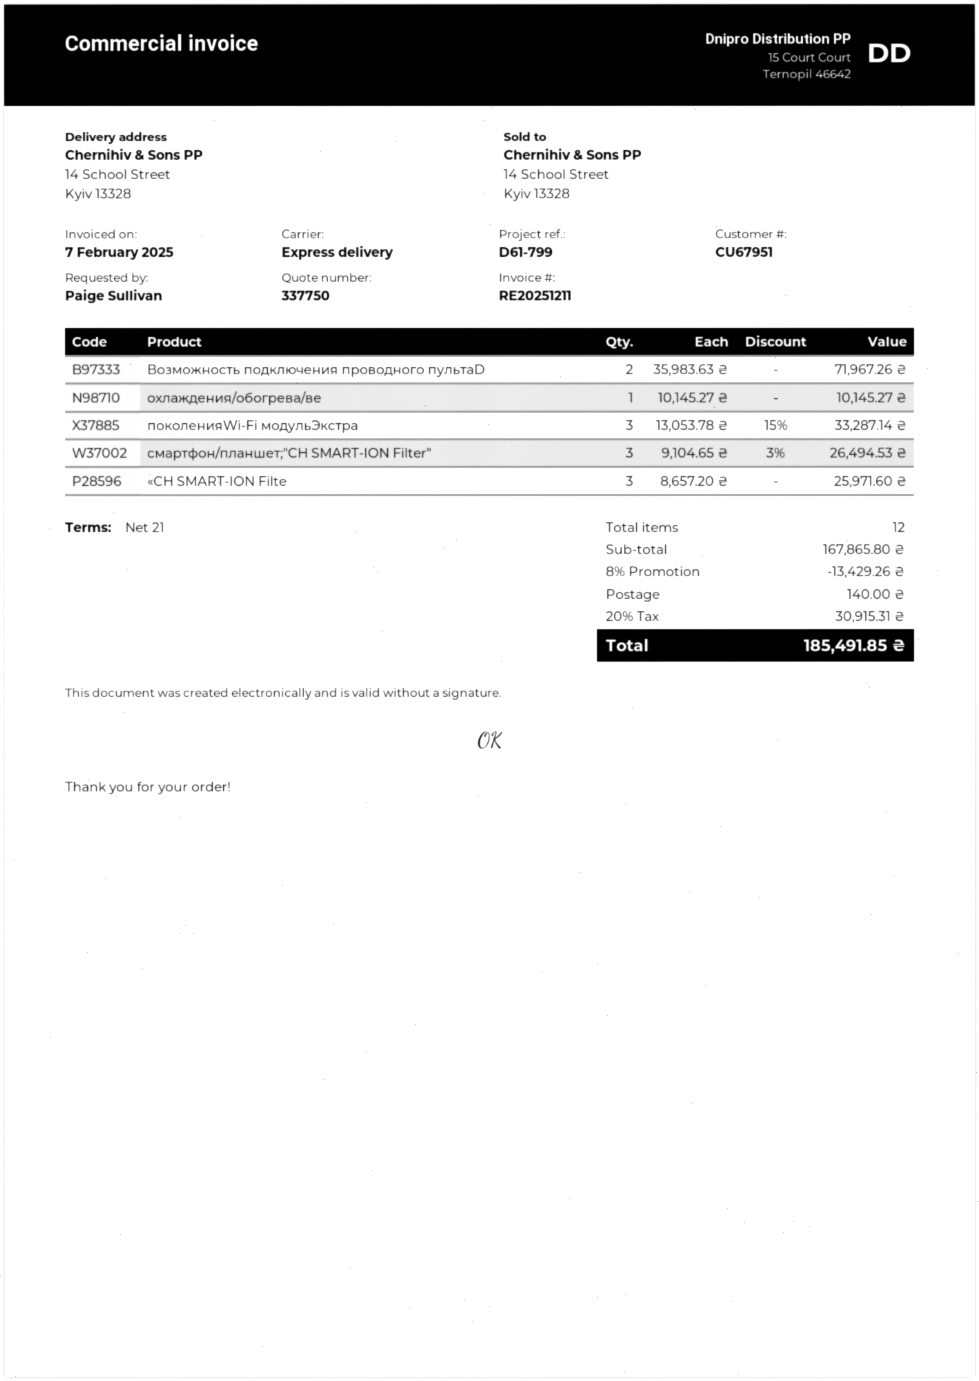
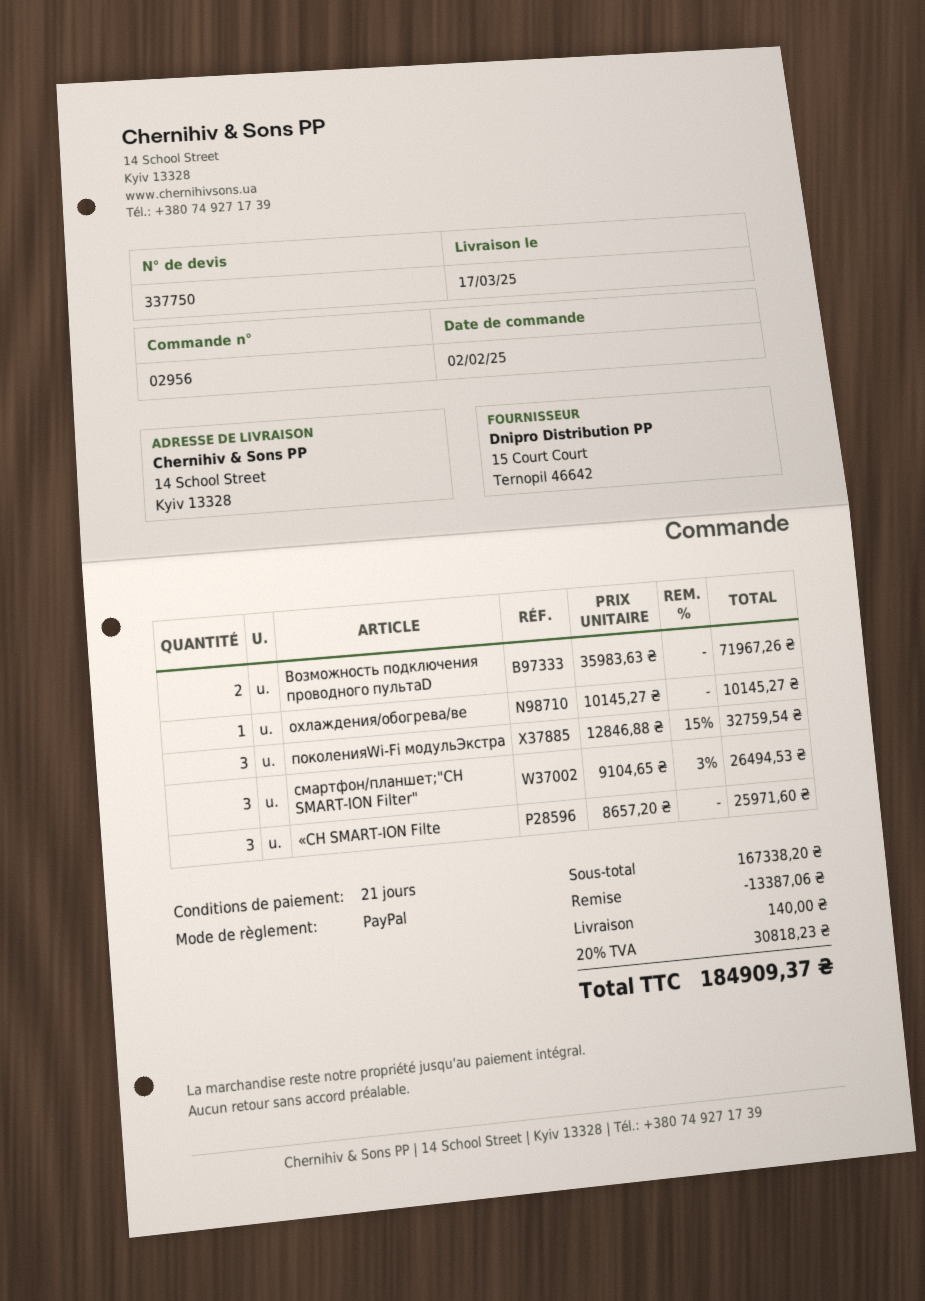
поколенияWi-Fi модульЭкстра: 3 x 13053.78 - 15% = 33287.14 -> 3 x 12846.88 - 15% = 32759.54
subtotal: 167865.80 -> 167338.20
discount: 13429.26 -> 13387.06
tax: 20% = 30915.31 -> 20% = 30818.23
total: 185491.85 -> 184909.37

